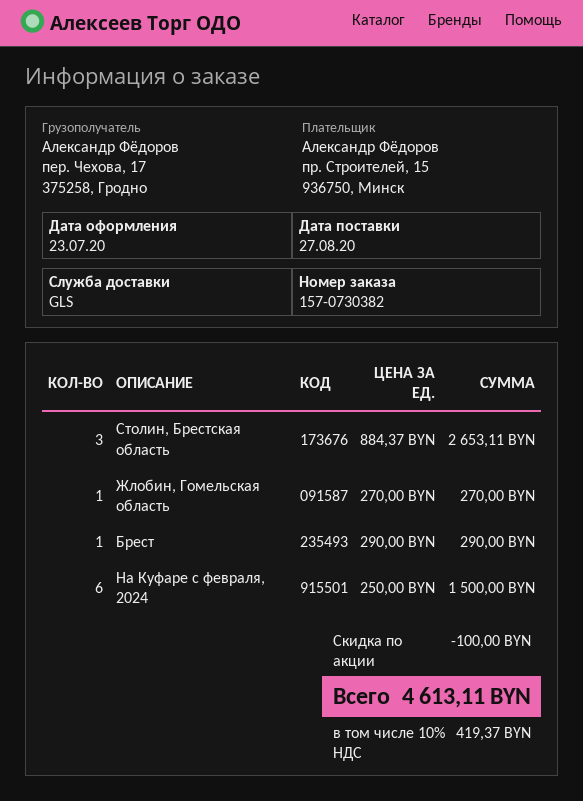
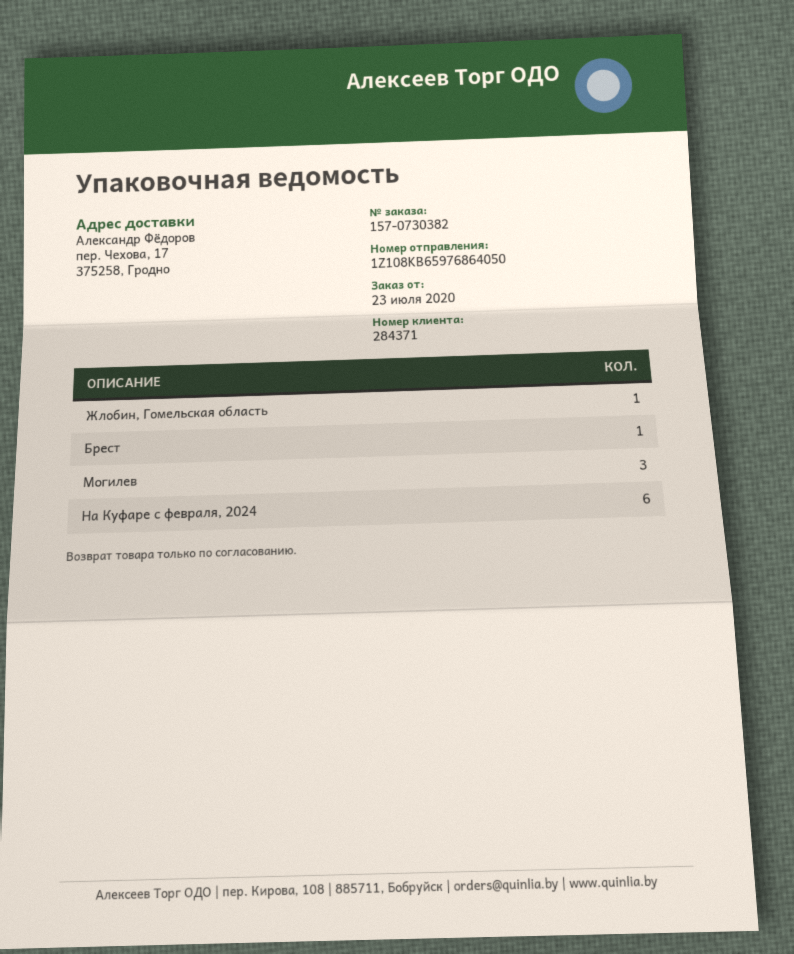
Столин, Брестская область: 3 -> none
Могилев: none -> 3

